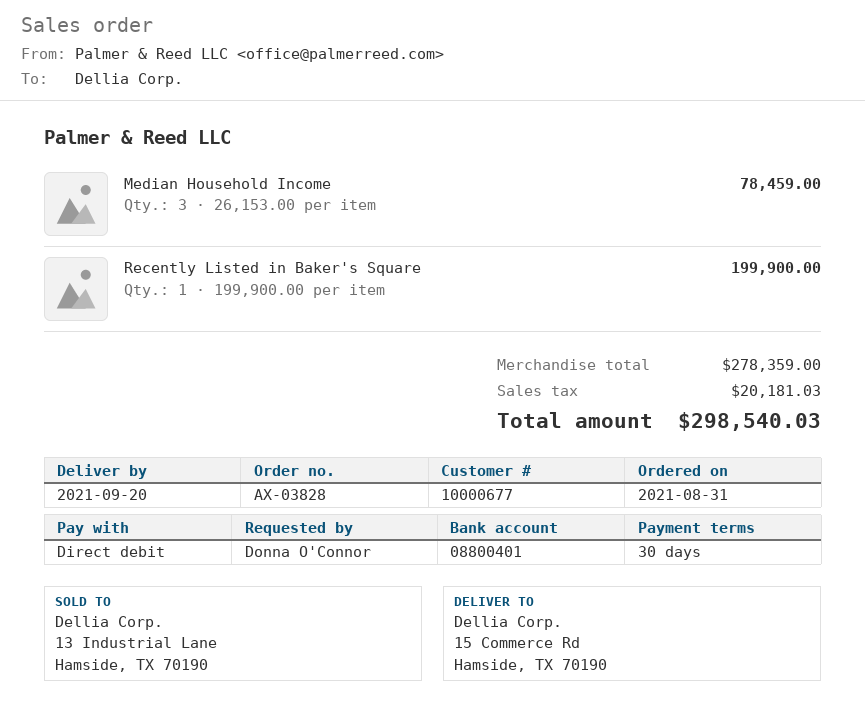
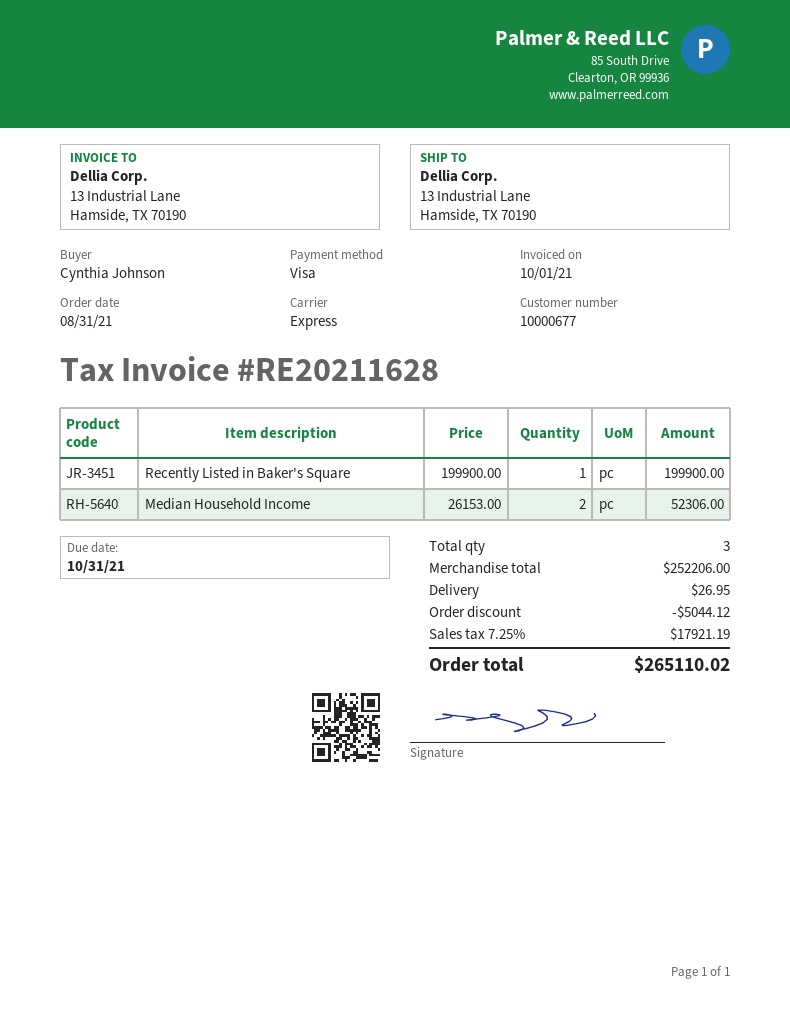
ordered by: Donna O'Connor -> Cynthia Johnson
payment method: direct debit -> Visa
ship to: 15 Commerce Rd, Hamside, TX 70190 -> 13 Industrial Lane, Hamside, TX 70190
Median Household Income: 3 x 26153.00 = 78459.00 -> 2 x 26153.00 = 52306.00
subtotal: 278359.00 -> 252206.00
discount: none -> 5044.12
shipping: none -> 26.95
tax: 20181.03 -> 17921.19
total: 298540.03 -> 265110.02

